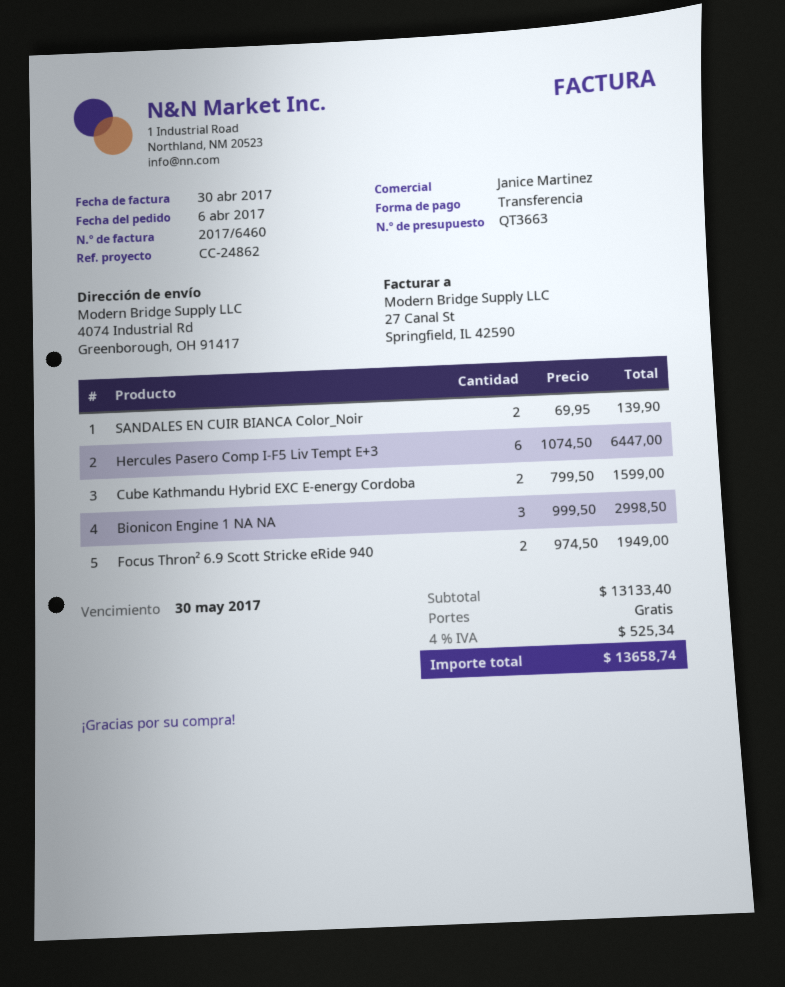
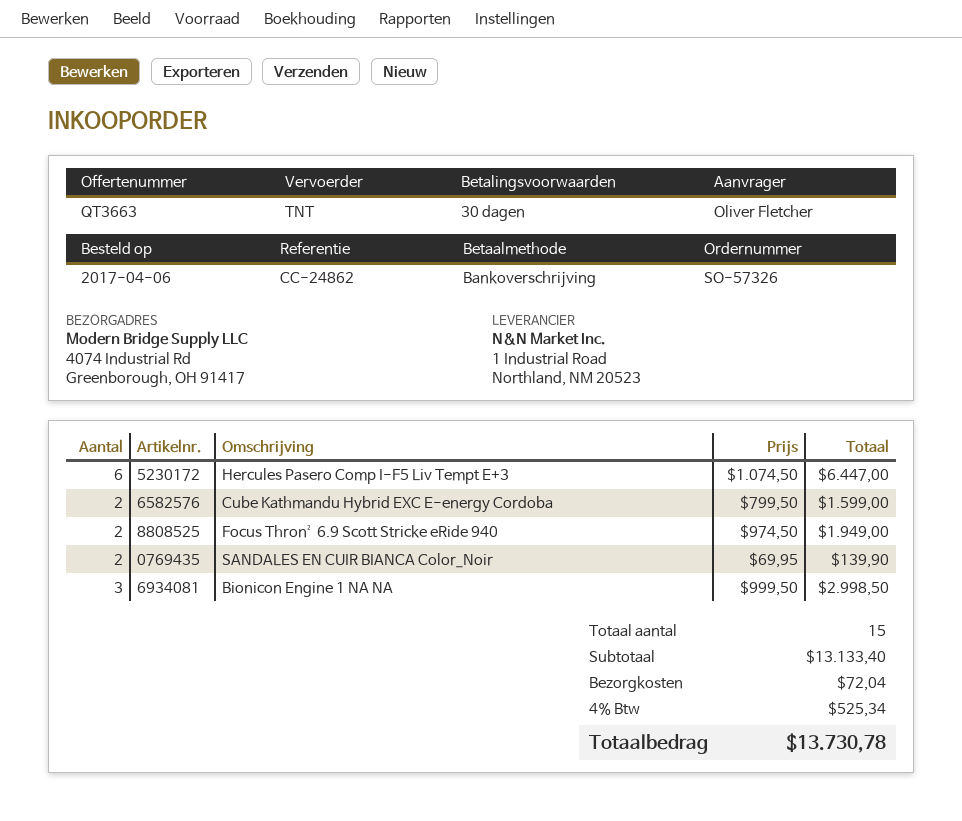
shipping: 0.00 -> 72.04
total: 13658.74 -> 13730.78

